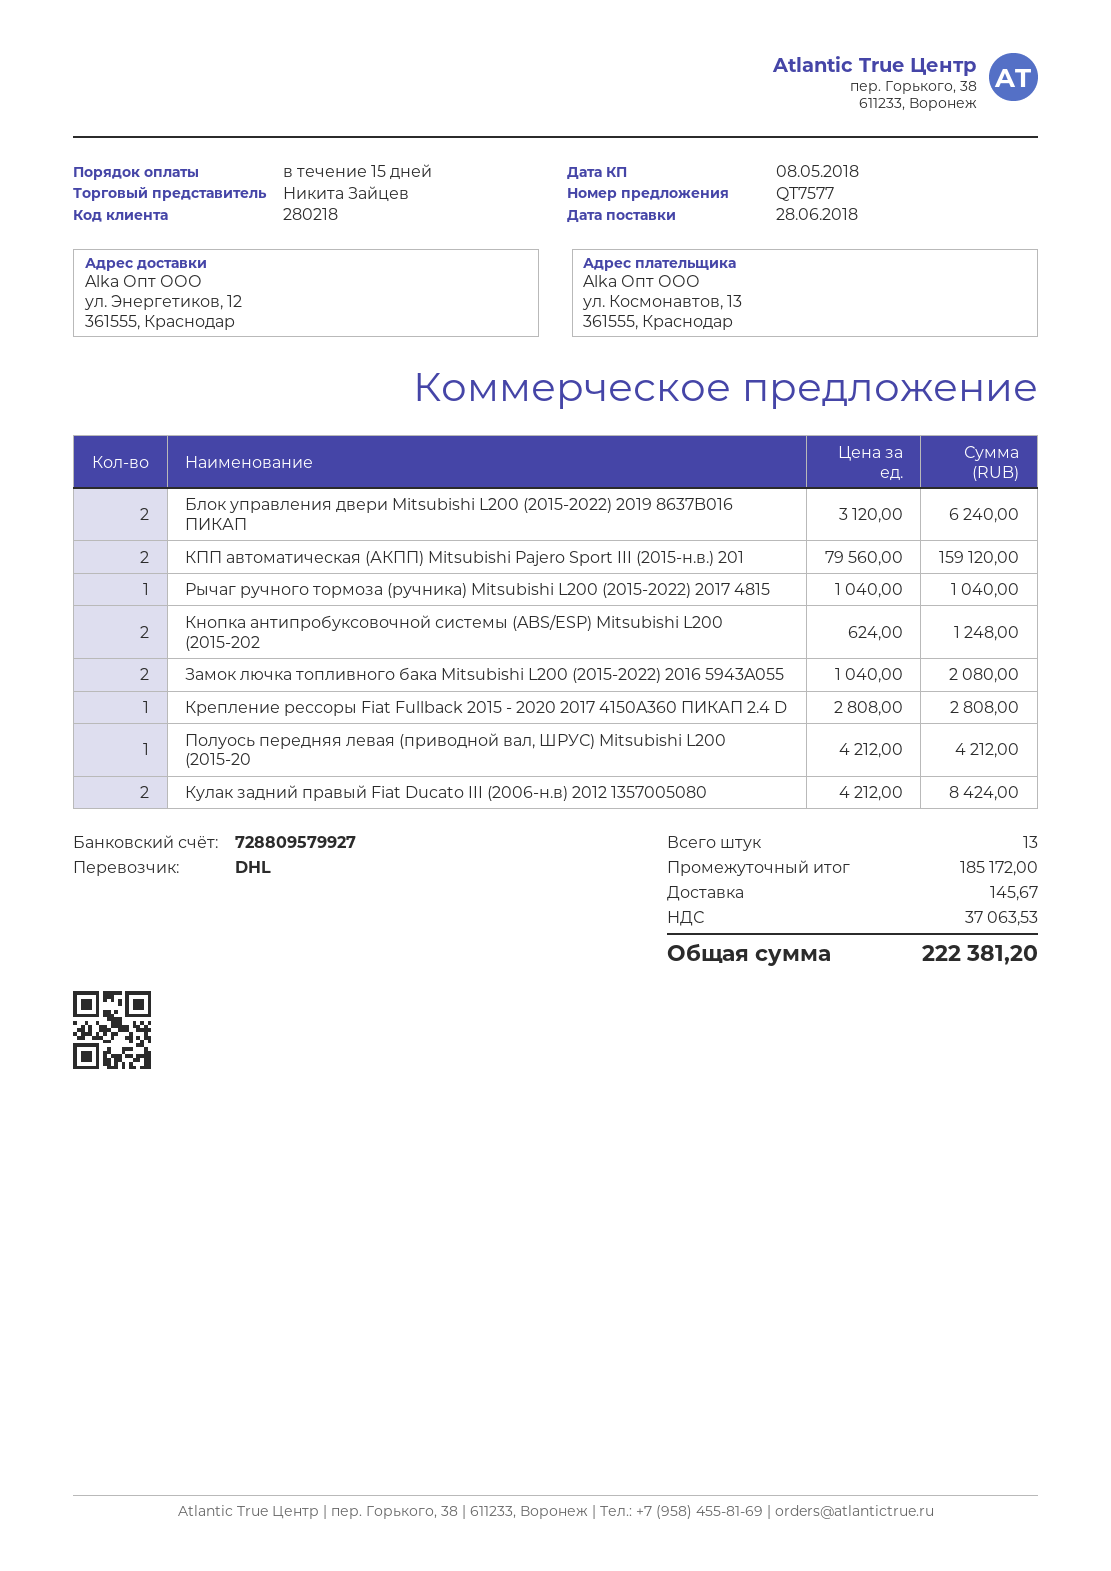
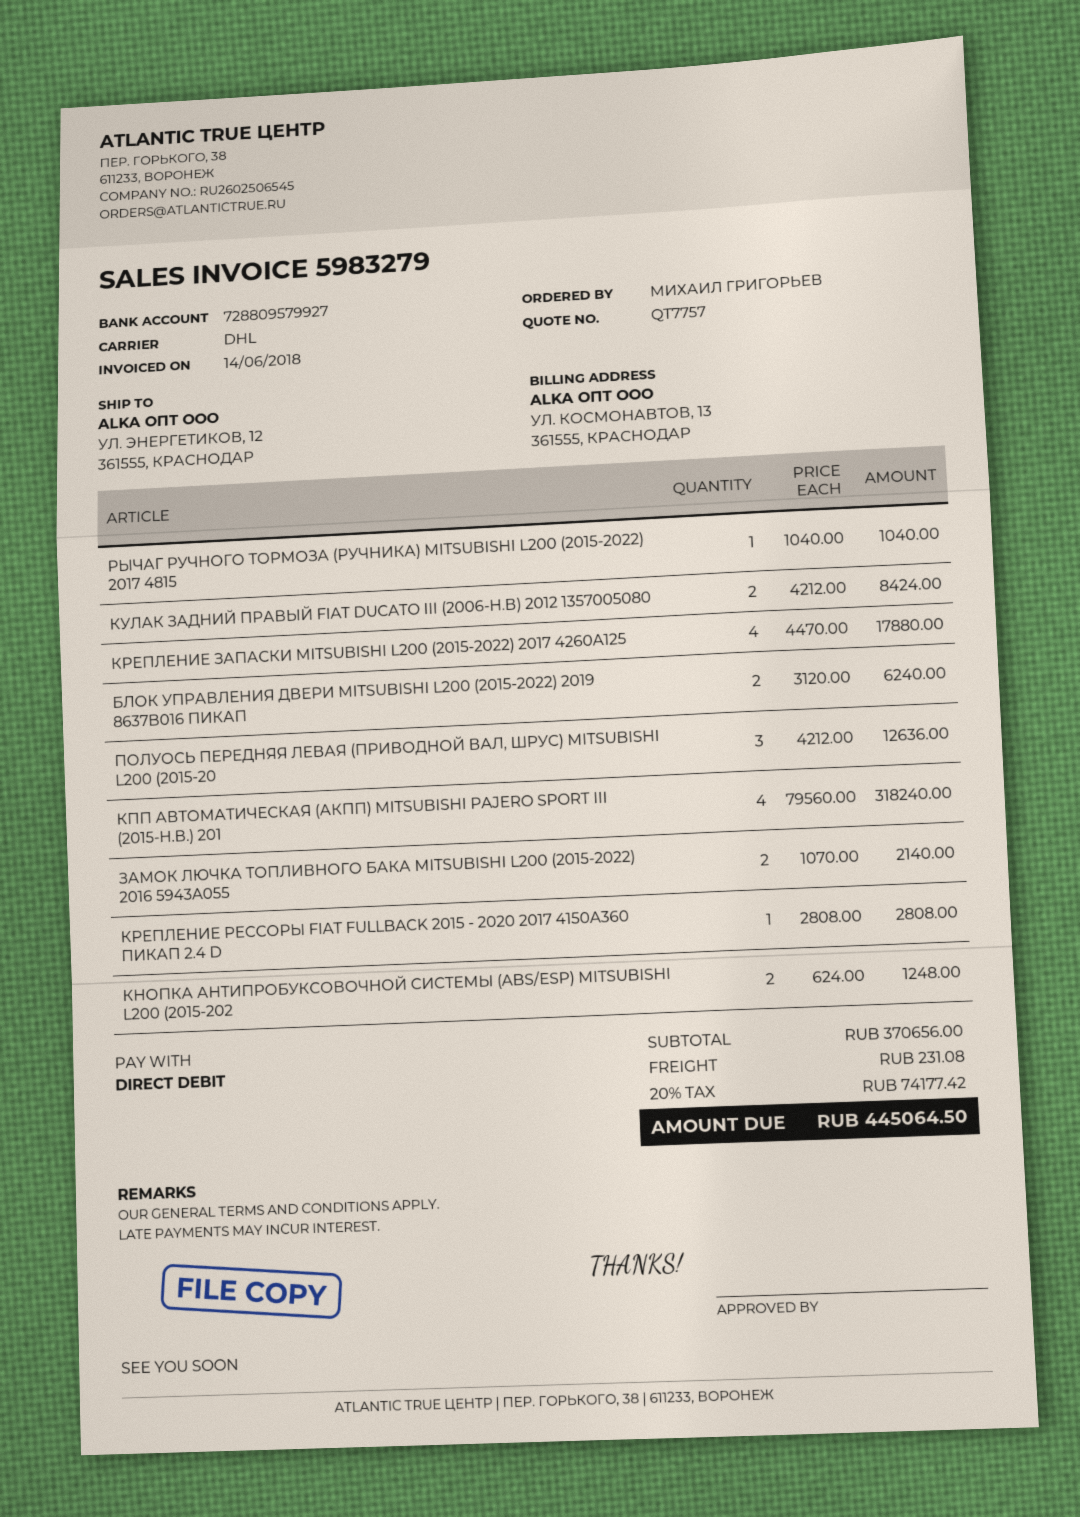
quote number: QT7577 -> QT7757
КПП автоматическая (АКПП) Mitsubishi Pajero Sport III (2015-н.в.) 201: 2 x 79560.00 = 159120.00 -> 4 x 79560.00 = 318240.00
Замок лючка топливного бака Mitsubishi L200 (2015-2022) 2016 5943A055: 2 x 1040.00 = 2080.00 -> 2 x 1070.00 = 2140.00
Полуось передняя левая (приводной вал, ШРУС) Mitsubishi L200 (2015-20: 1 x 4212.00 = 4212.00 -> 3 x 4212.00 = 12636.00
КРЕПЛЕНИЕ ЗАПАСКИ MITSUBISHI L200 (2015-2022) 2017 4260A125: none -> 4 x 4470.00 = 17880.00
subtotal: 185172.00 -> 370656.00
shipping: 145.67 -> 231.08
tax: 37063.53 -> 74177.42
total: 222381.20 -> 445064.50

